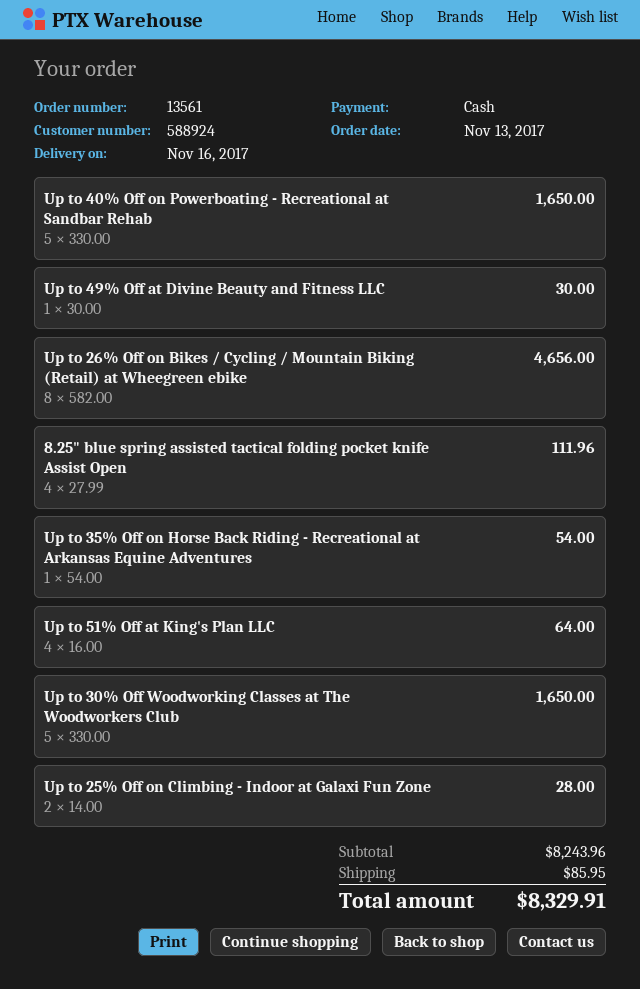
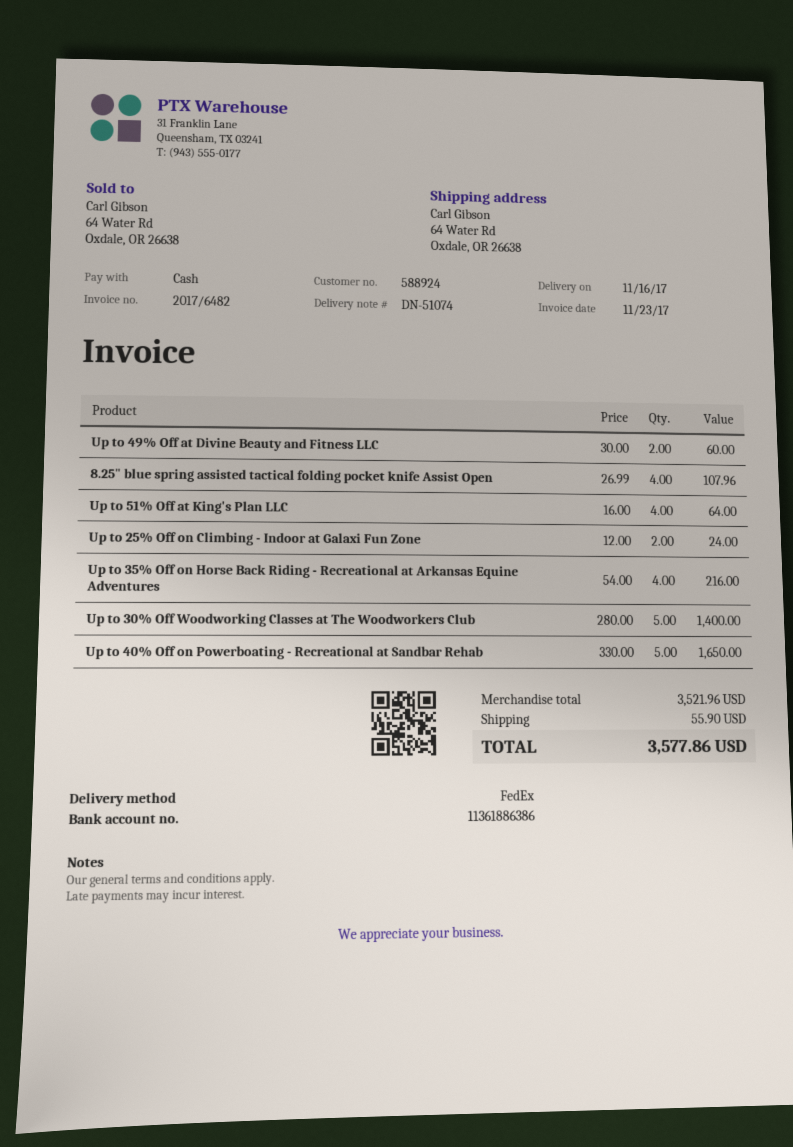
Up to 49% Off at Divine Beauty and Fitness LLC: 1 x 30.00 = 30.00 -> 2 x 30.00 = 60.00
Up to 26% Off on Bikes / Cycling / Mountain Biking (Retail) at Wheegreen ebike: 8 x 582.00 = 4656.00 -> none
8.25" blue spring assisted tactical folding pocket knife Assist Open: 4 x 27.99 = 111.96 -> 4 x 26.99 = 107.96
Up to 35% Off on Horse Back Riding - Recreational at Arkansas Equine Adventures: 1 x 54.00 = 54.00 -> 4 x 54.00 = 216.00
Up to 30% Off Woodworking Classes at The Woodworkers Club: 5 x 330.00 = 1650.00 -> 5 x 280.00 = 1400.00
Up to 25% Off on Climbing - Indoor at Galaxi Fun Zone: 2 x 14.00 = 28.00 -> 2 x 12.00 = 24.00
subtotal: 8243.96 -> 3521.96
shipping: 85.95 -> 55.90
total: 8329.91 -> 3577.86

